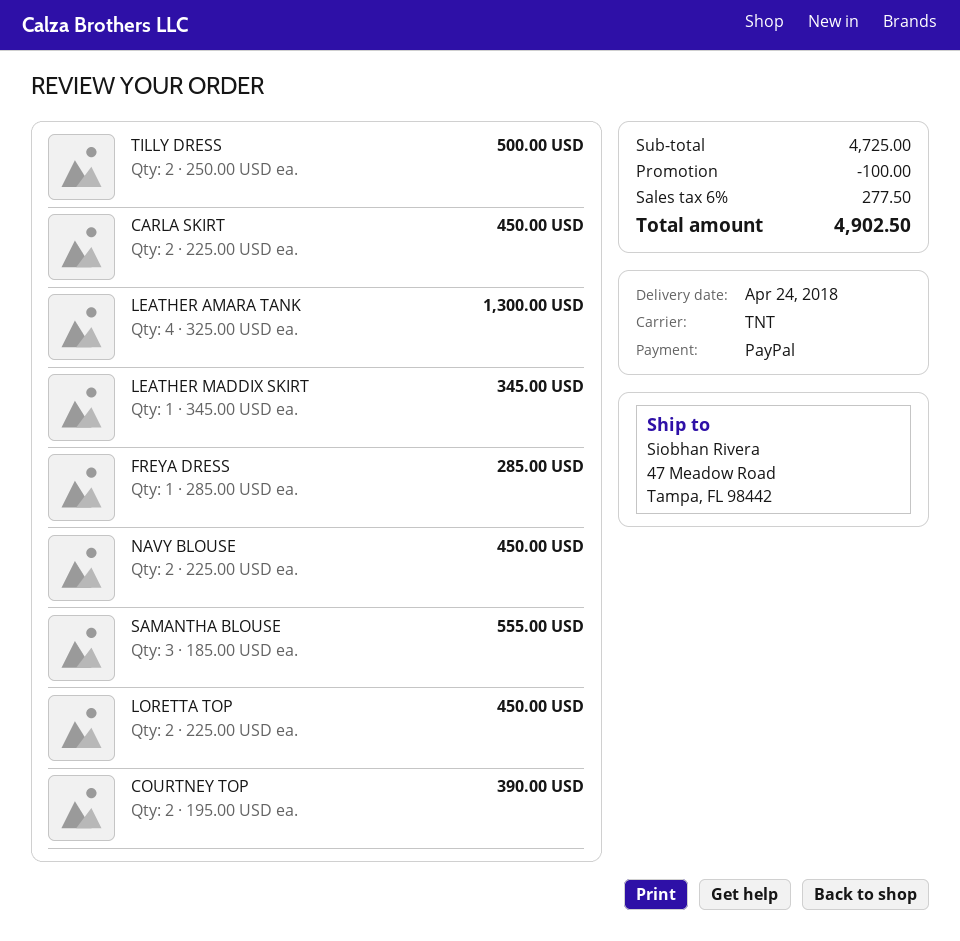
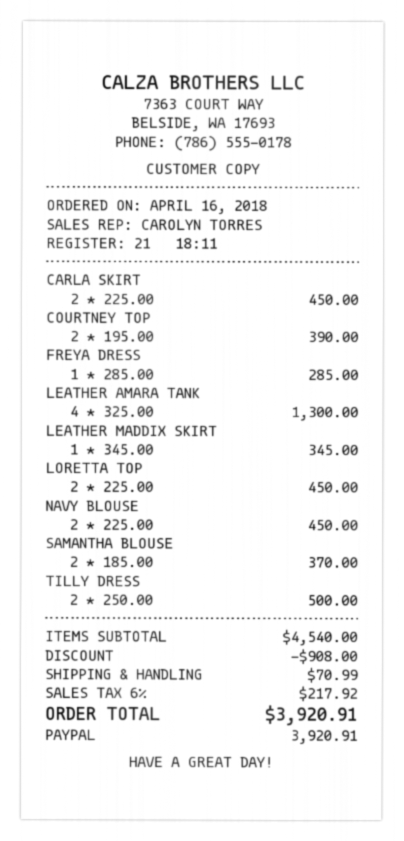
SAMANTHA BLOUSE: 3 x 185.00 = 555.00 -> 2 x 185.00 = 370.00
subtotal: 4725.00 -> 4540.00
discount: 100.00 -> 908.00
shipping: none -> 70.99
tax: 6% = 277.50 -> 6% = 217.92
total: 4902.50 -> 3920.91

